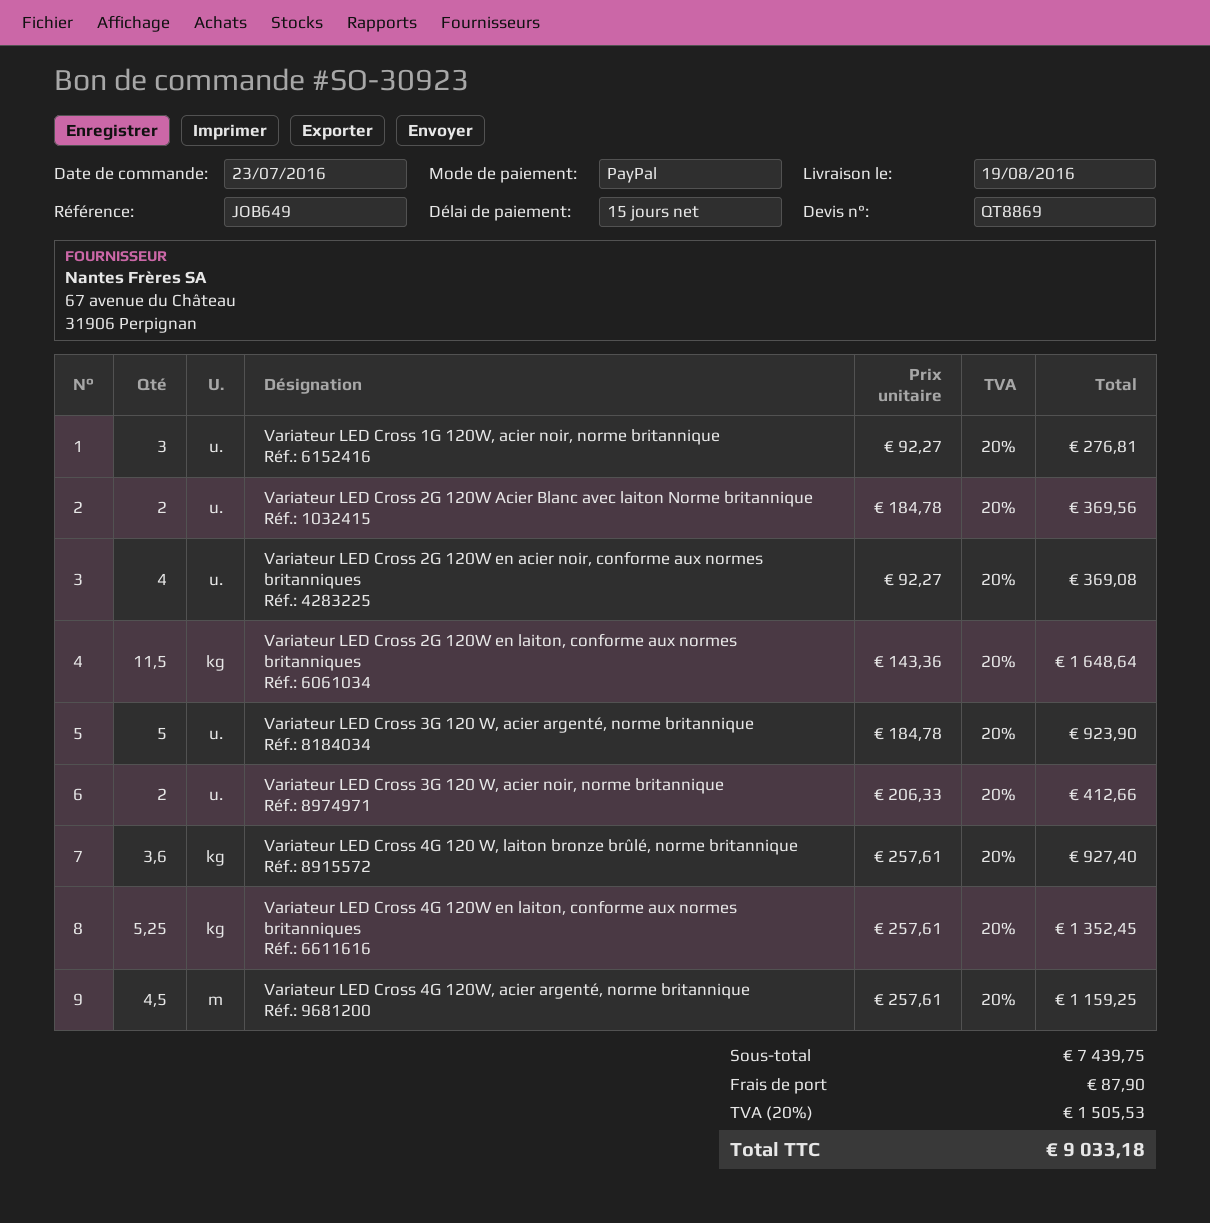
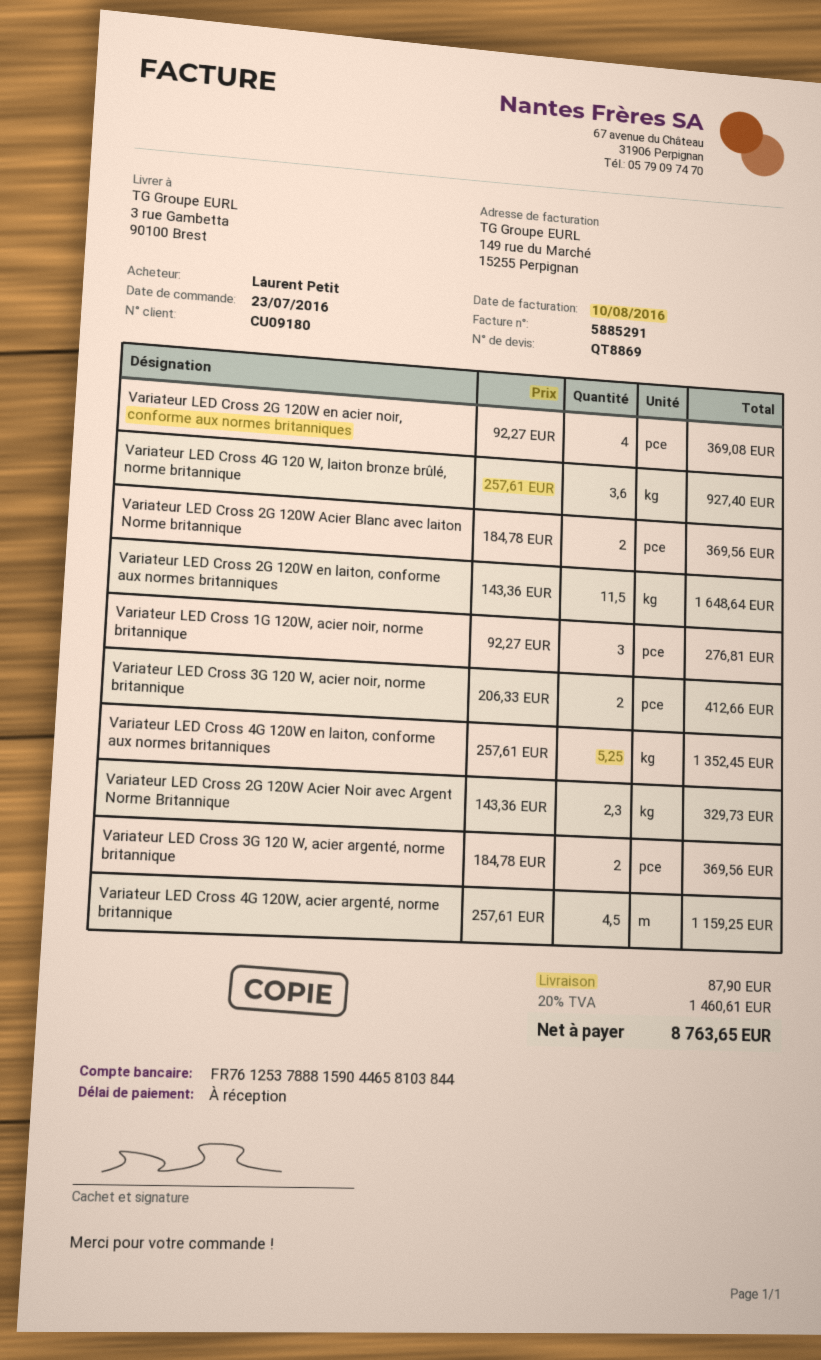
payment terms: 15 days -> on receipt
Variateur LED Cross 3G 120 W, acier argenté, norme britannique: 5 x 184.78 = 923.90 -> 2 x 184.78 = 369.56
Variateur LED Cross 2G 120W Acier Noir avec Argent Norme Britannique: none -> 2.3 x 143.36 = 329.73
tax: 20% = 1505.53 -> 20% = 1460.61
total: 9033.18 -> 8763.65

